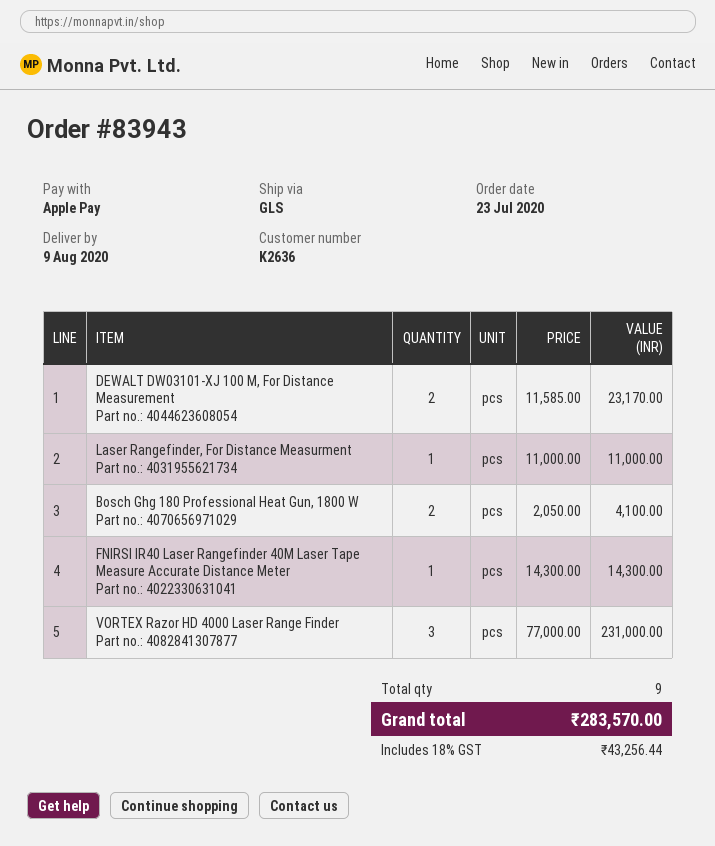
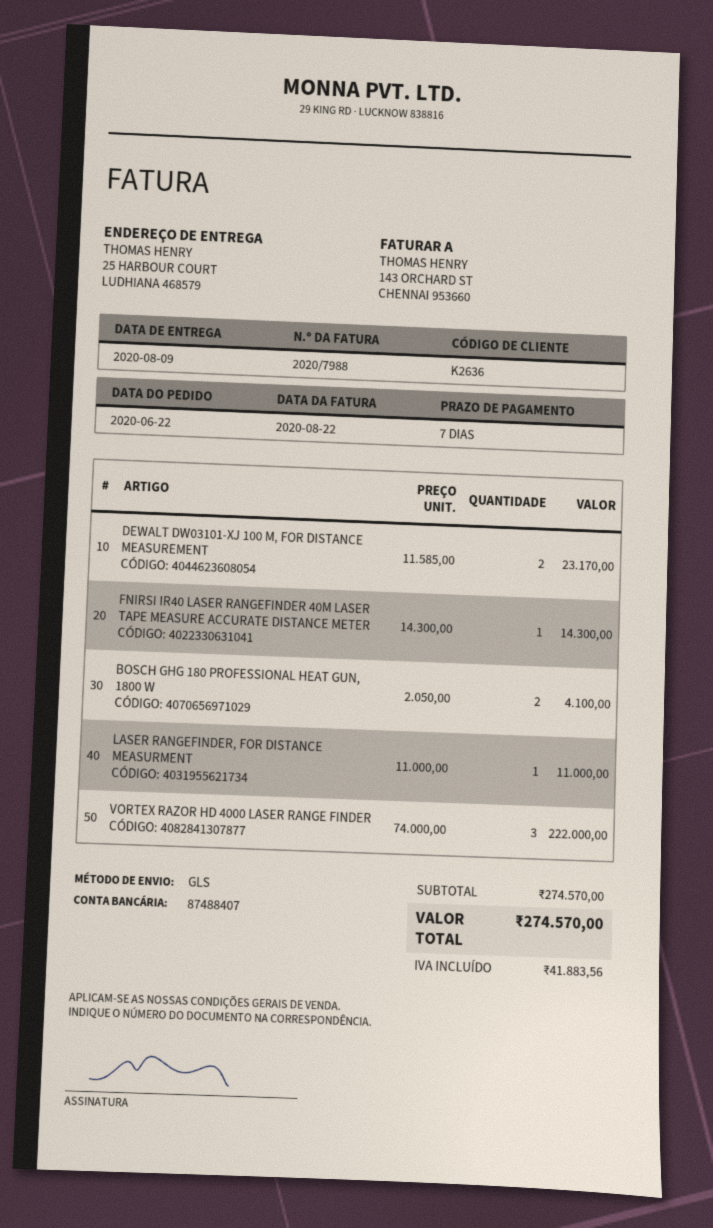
order date: 2020-07-23 -> 2020-06-22
VORTEX Razor HD 4000 Laser Range Finder: 3 x 77000.00 = 231000.00 -> 3 x 74000.00 = 222000.00
tax: 43256.44 -> 41883.56
total: 283570.00 -> 274570.00

